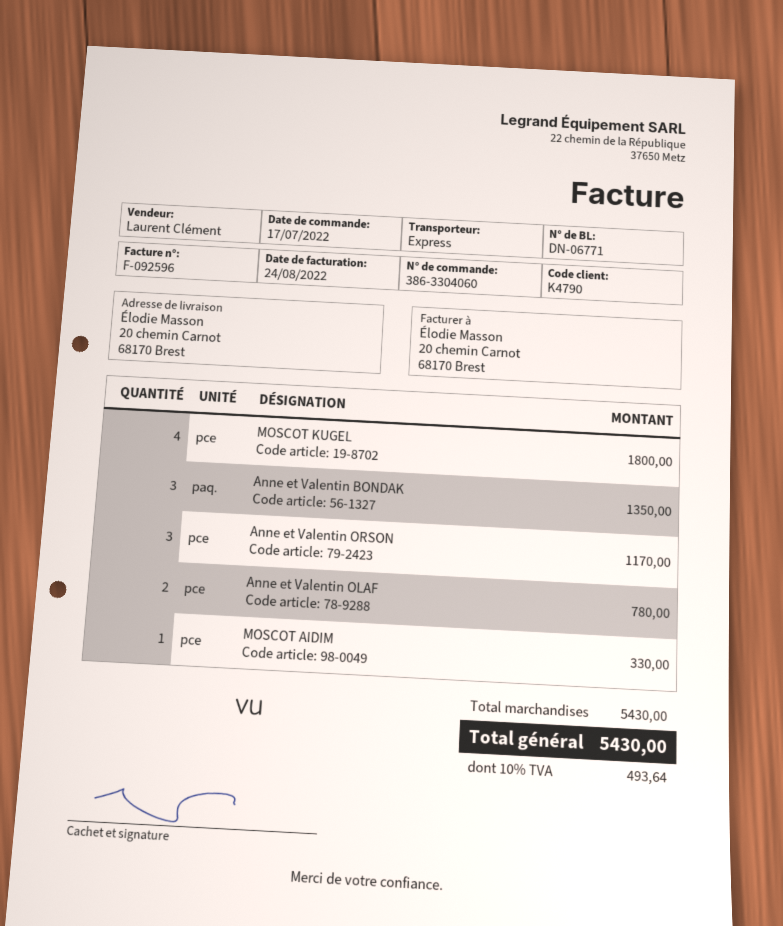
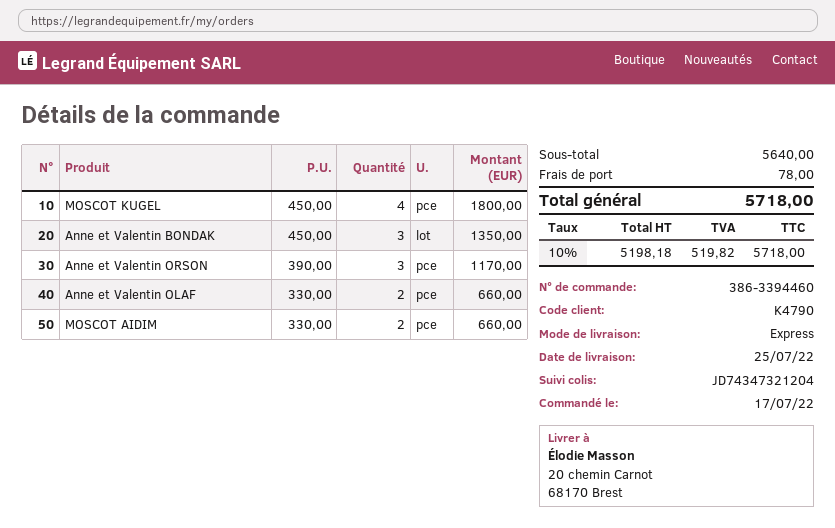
order number: 386-3304060 -> 386-3394460
Anne et Valentin OLAF: 2 for 780.00 -> 2 for 660.00
MOSCOT AIDIM: 1 for 330.00 -> 2 for 660.00
subtotal: 5430.00 -> 5640.00
shipping: none -> 78.00
tax: 10% = 493.64 -> 10% = 519.82
total: 5430.00 -> 5718.00

